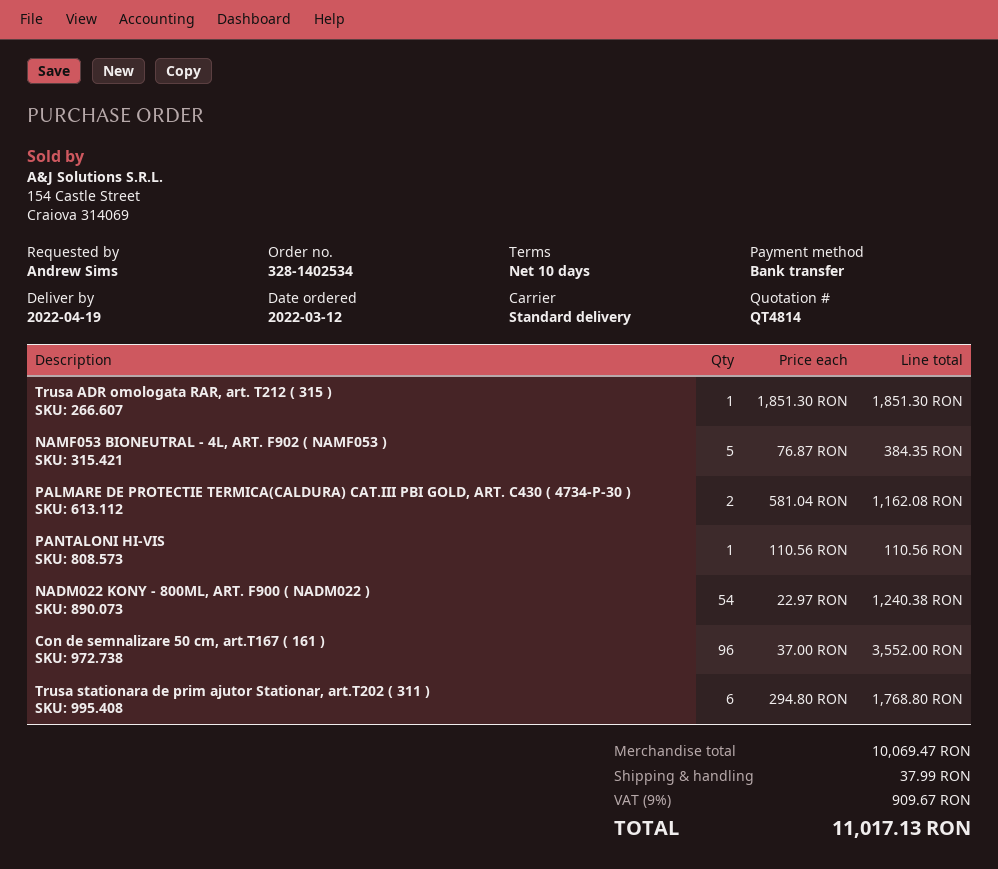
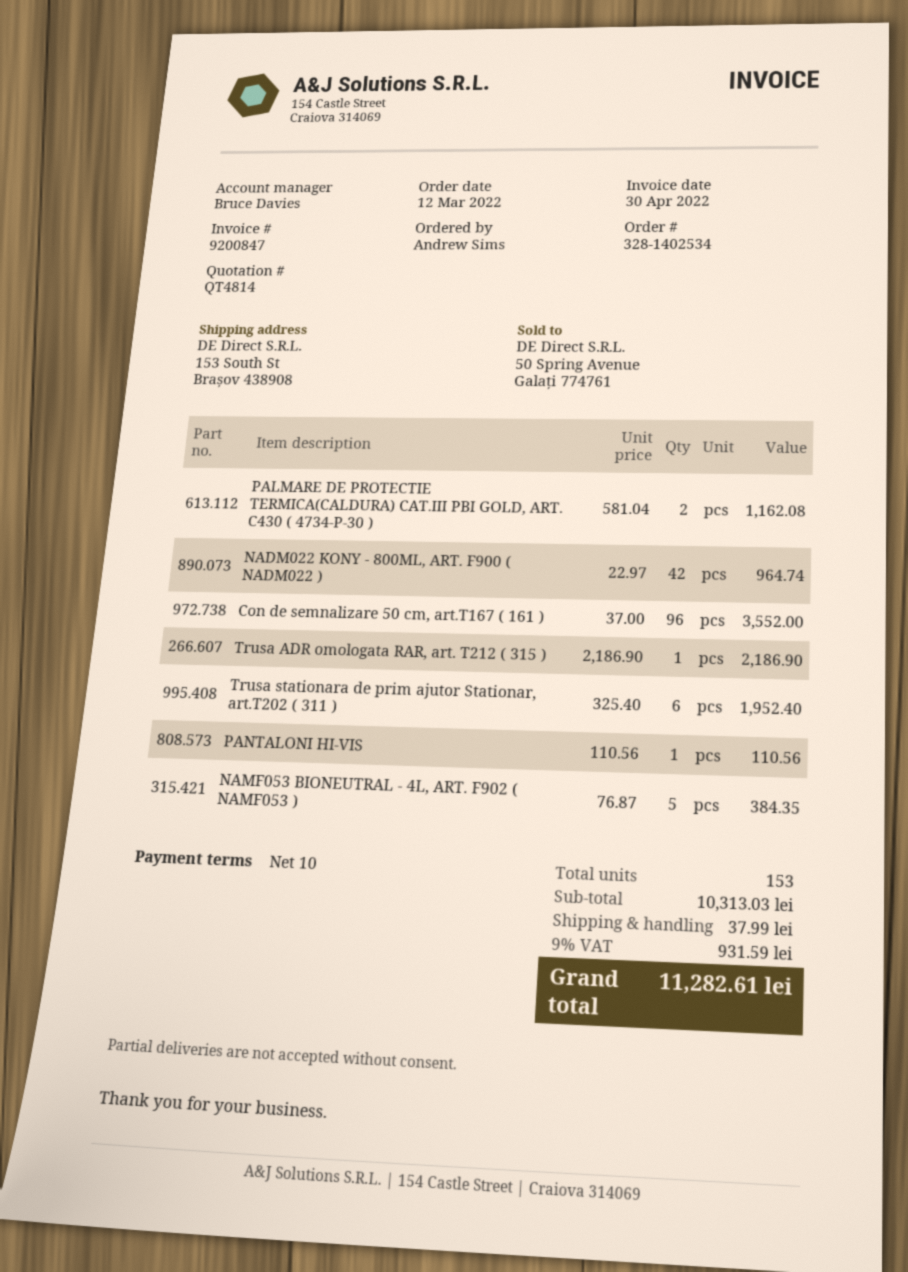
Trusa ADR omologata RAR, art. T212 ( 315 ): 1 x 1851.30 = 1851.30 -> 1 x 2186.90 = 2186.90
NADM022 KONY - 800ML, ART. F900 ( NADM022 ): 54 x 22.97 = 1240.38 -> 42 x 22.97 = 964.74
Trusa stationara de prim ajutor Stationar, art.T202 ( 311 ): 6 x 294.80 = 1768.80 -> 6 x 325.40 = 1952.40
subtotal: 10069.47 -> 10313.03
tax: 9% = 909.67 -> 9% = 931.59
total: 11017.13 -> 11282.61

